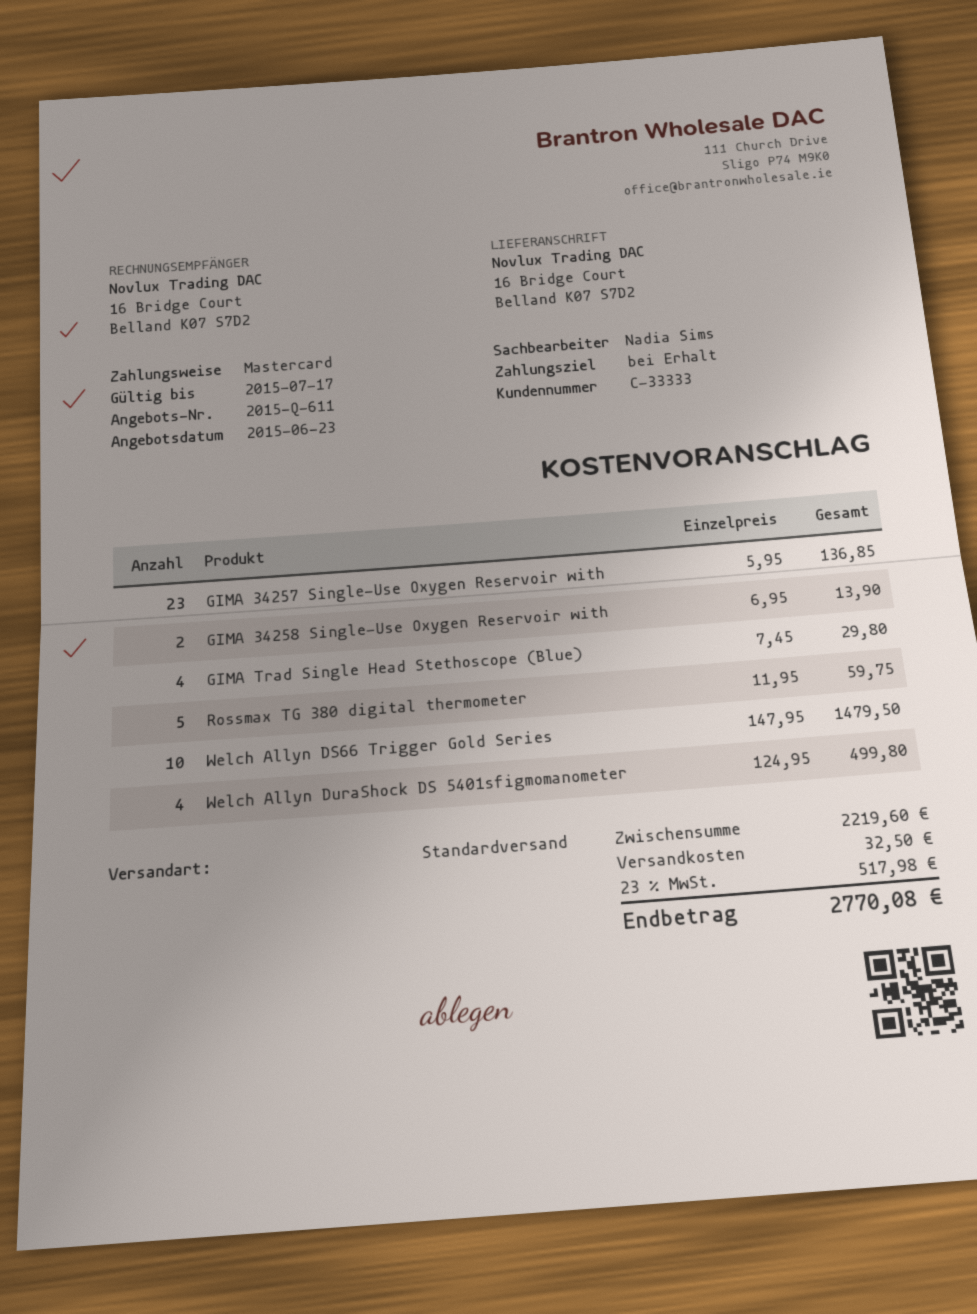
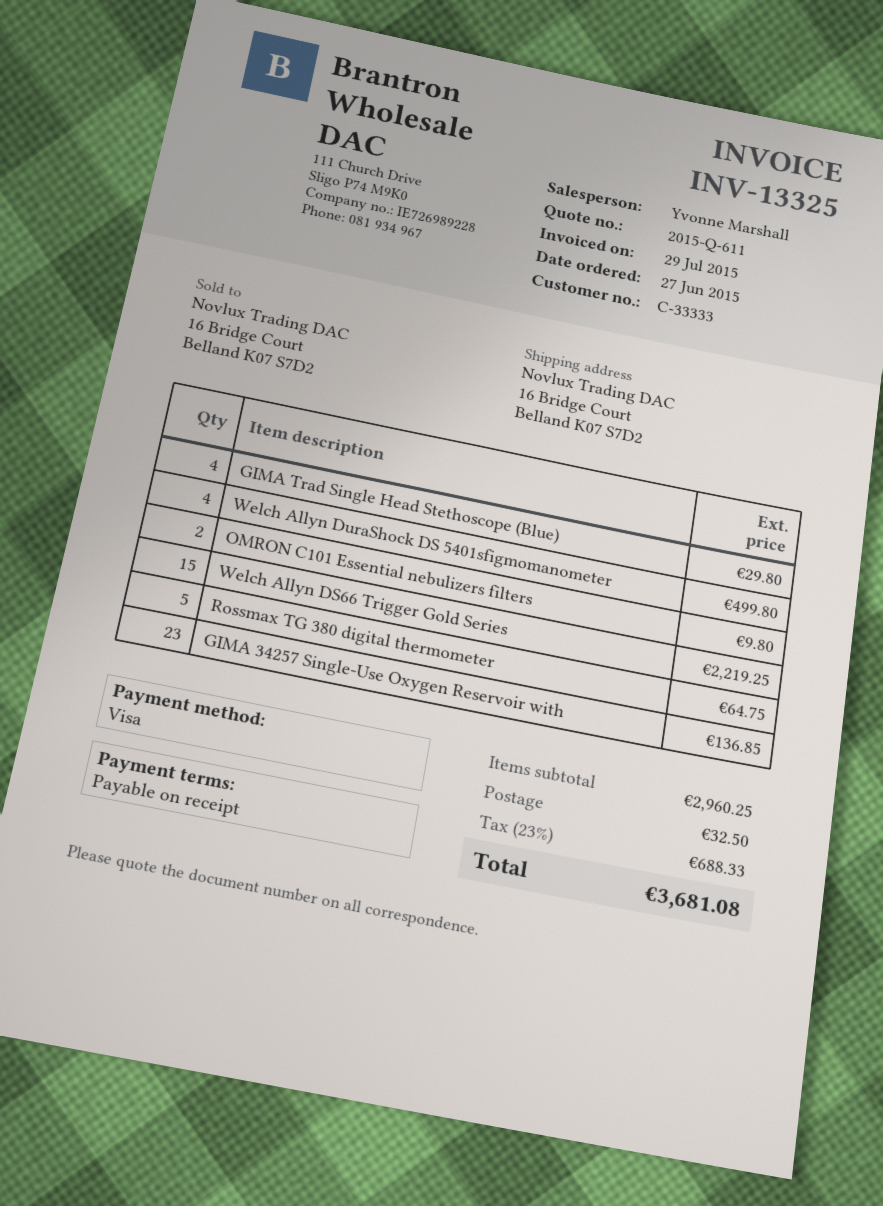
sales rep: Nadia Sims -> Yvonne Marshall
payment method: Mastercard -> Visa
GIMA 34258 Single-Use Oxygen Reservoir with: 2 for 13.90 -> none
Rossmax TG 380 digital thermometer: 5 for 59.75 -> 5 for 64.75
Welch Allyn DS66 Trigger Gold Series: 10 for 1479.50 -> 15 for 2219.25
OMRON C101 Essential nebulizers filters: none -> 2 for 9.80
subtotal: 2219.60 -> 2960.25
tax: 23% = 517.98 -> 23% = 688.33
total: 2770.08 -> 3681.08

